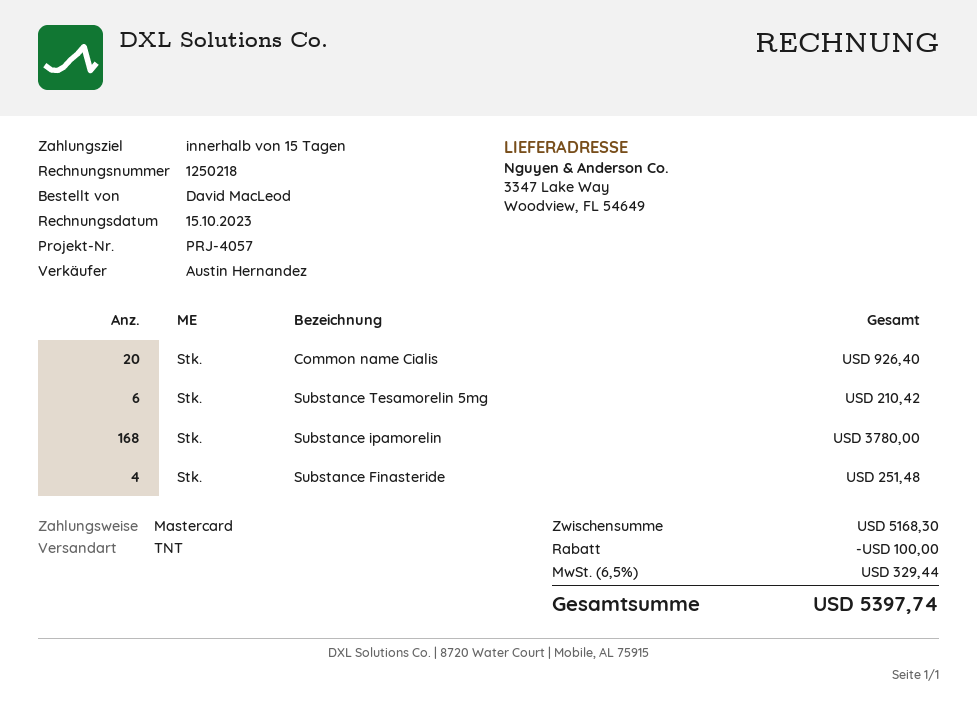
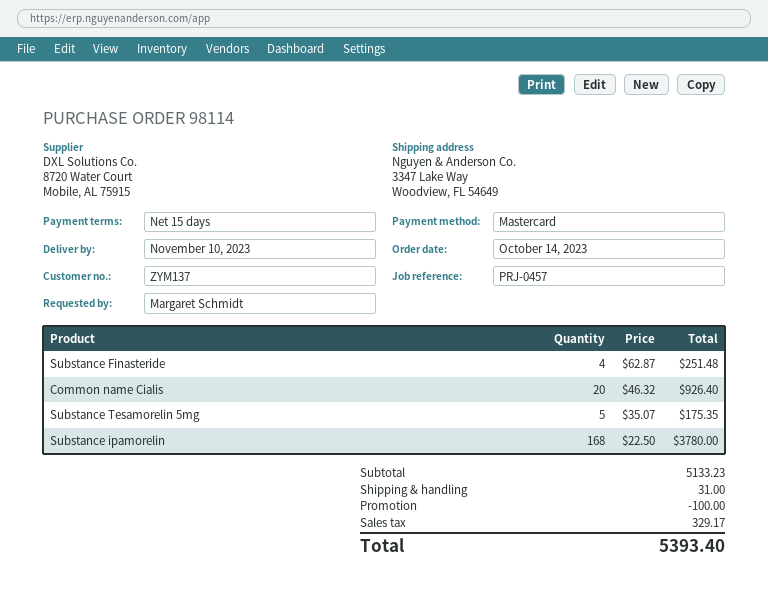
reference: PRJ-4057 -> PRJ-0457
ordered by: David MacLeod -> Margaret Schmidt
Substance Tesamorelin 5mg: 6 for 210.42 -> 5 for 175.35
subtotal: 5168.30 -> 5133.23
shipping: none -> 31.00
tax: 329.44 -> 329.17
total: 5397.74 -> 5393.40

